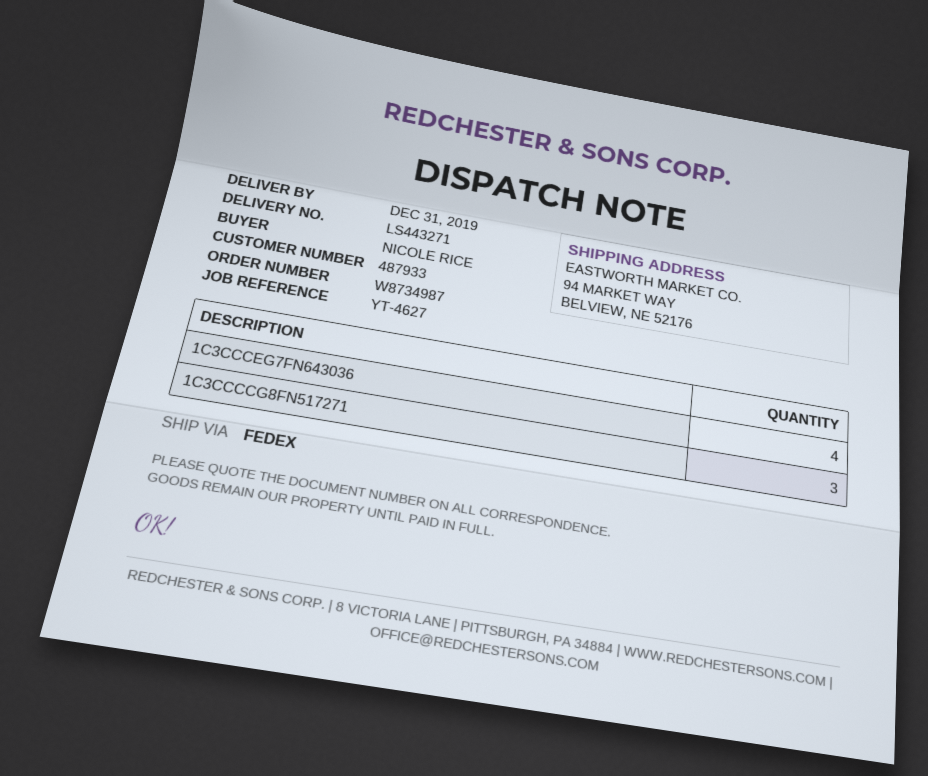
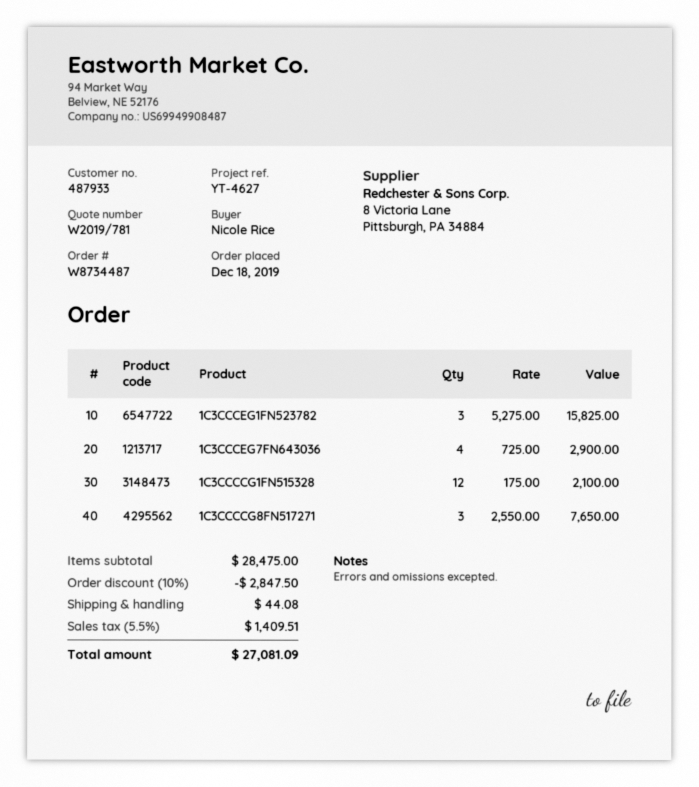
order number: W8734987 -> W8734487
1C3CCCEG1FN523782: none -> 3
1C3CCCCG1FN515328: none -> 12

